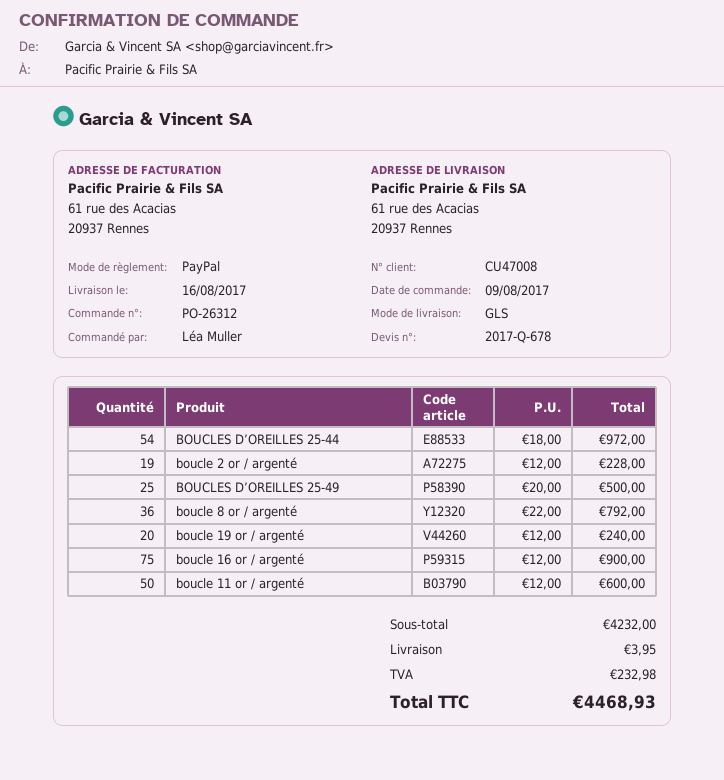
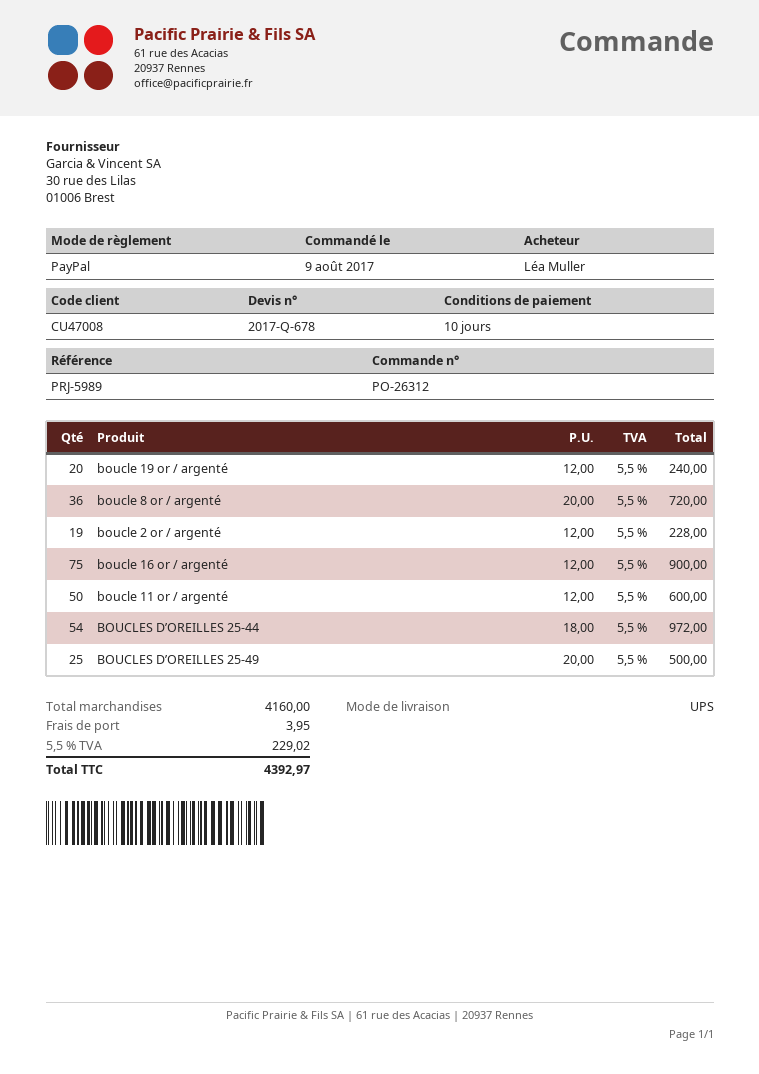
shipping method: GLS -> UPS
boucle 8 or / argenté: 36 x 22.00 = 792.00 -> 36 x 20.00 = 720.00
subtotal: 4232.00 -> 4160.00
tax: 232.98 -> 229.02
total: 4468.93 -> 4392.97

